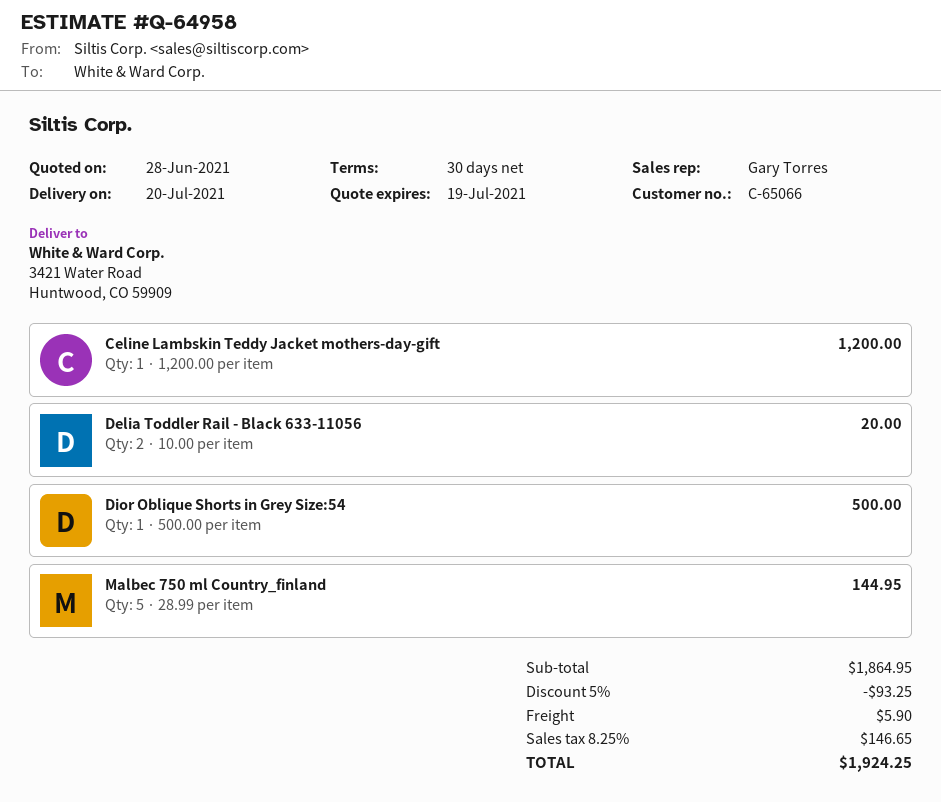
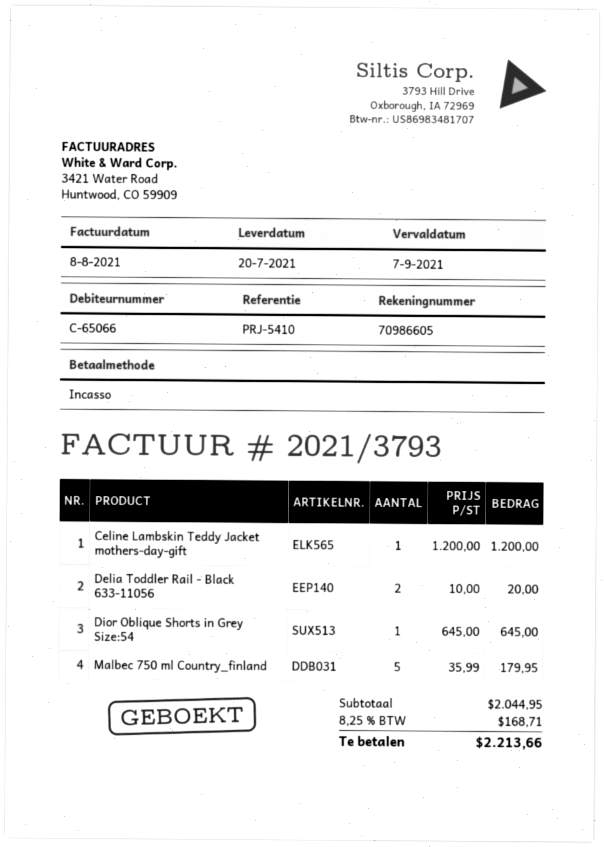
Dior Oblique Shorts in Grey Size:54: 1 x 500.00 = 500.00 -> 1 x 645.00 = 645.00
Malbec 750 ml Country_finland: 5 x 28.99 = 144.95 -> 5 x 35.99 = 179.95
subtotal: 1864.95 -> 2044.95
discount: 5% = 93.25 -> none
shipping: 5.90 -> none
tax: 8.25% = 146.65 -> 8.25% = 168.71
total: 1924.25 -> 2213.66

